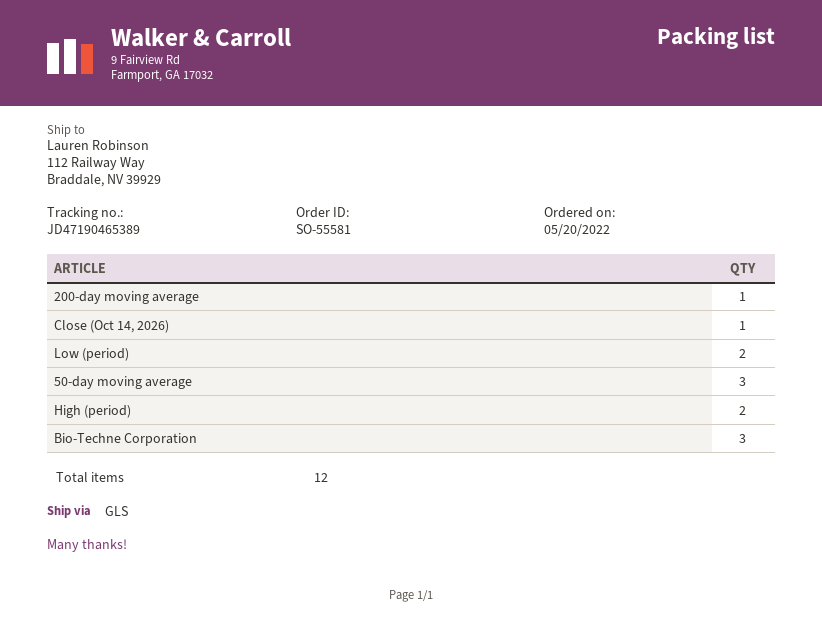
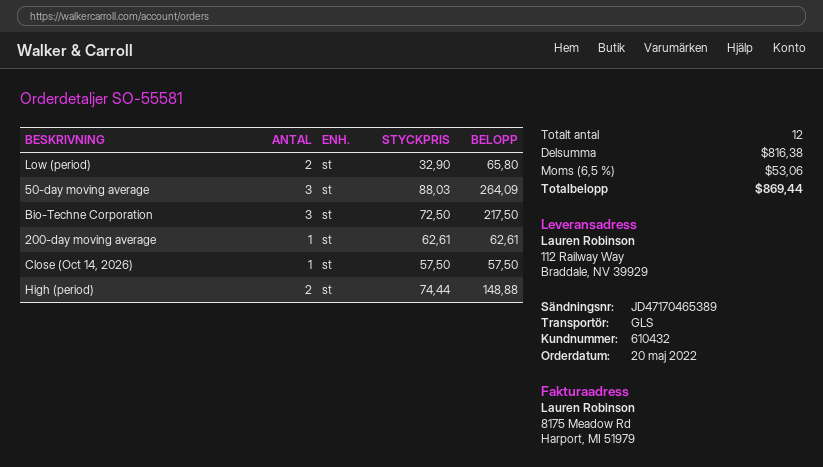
tracking number: JD47190465389 -> JD47170465389

